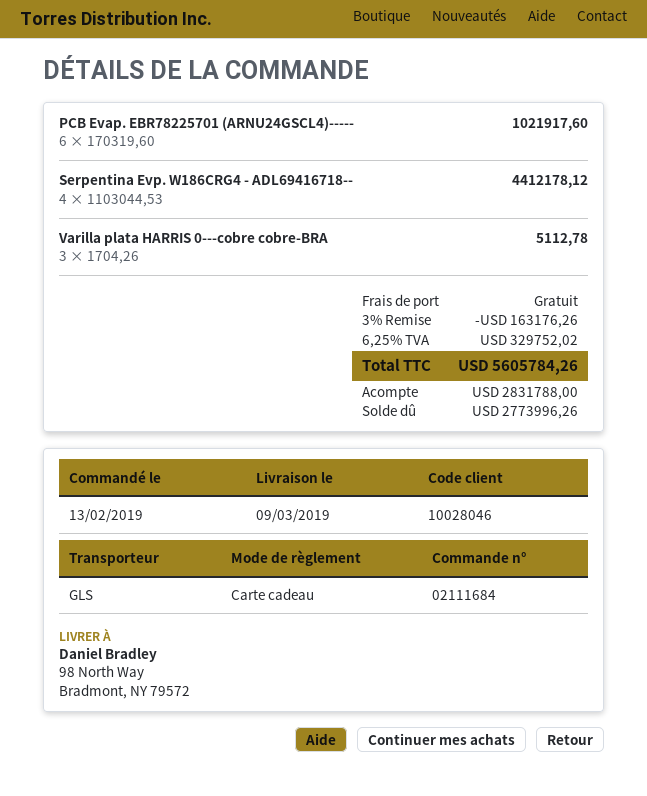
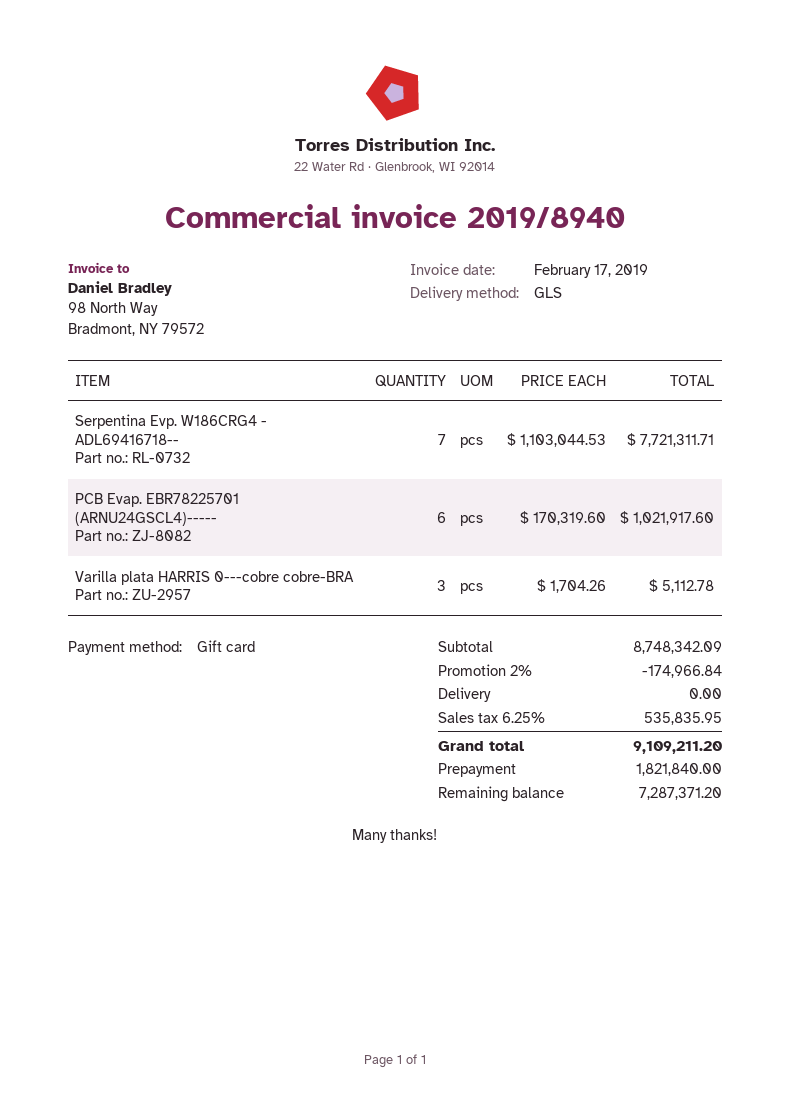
Serpentina Evp. W186CRG4 - ADL69416718--: 4 x 1103044.53 = 4412178.12 -> 7 x 1103044.53 = 7721311.71
discount: 3% = 163176.26 -> 2% = 174966.84
tax: 6.25% = 329752.02 -> 6.25% = 535835.95
total: 5605784.26 -> 9109211.20
deposit: 2831788.00 -> 1821840.00
balance: 2773996.26 -> 7287371.20

